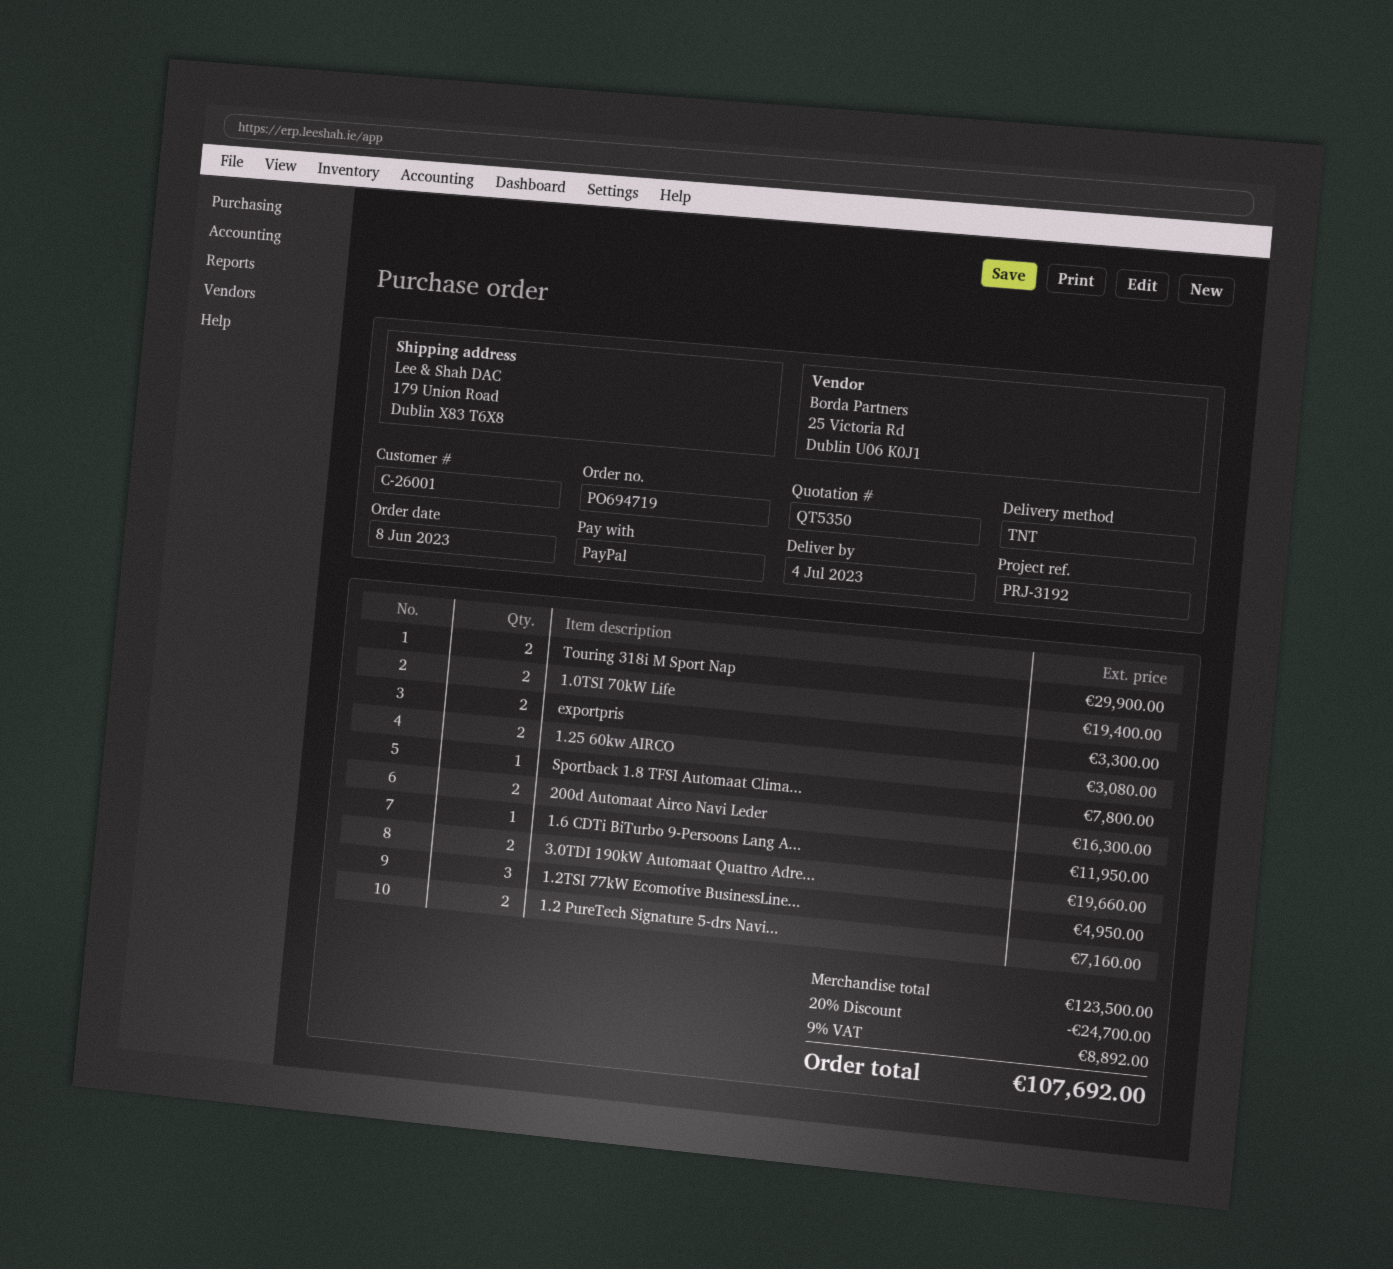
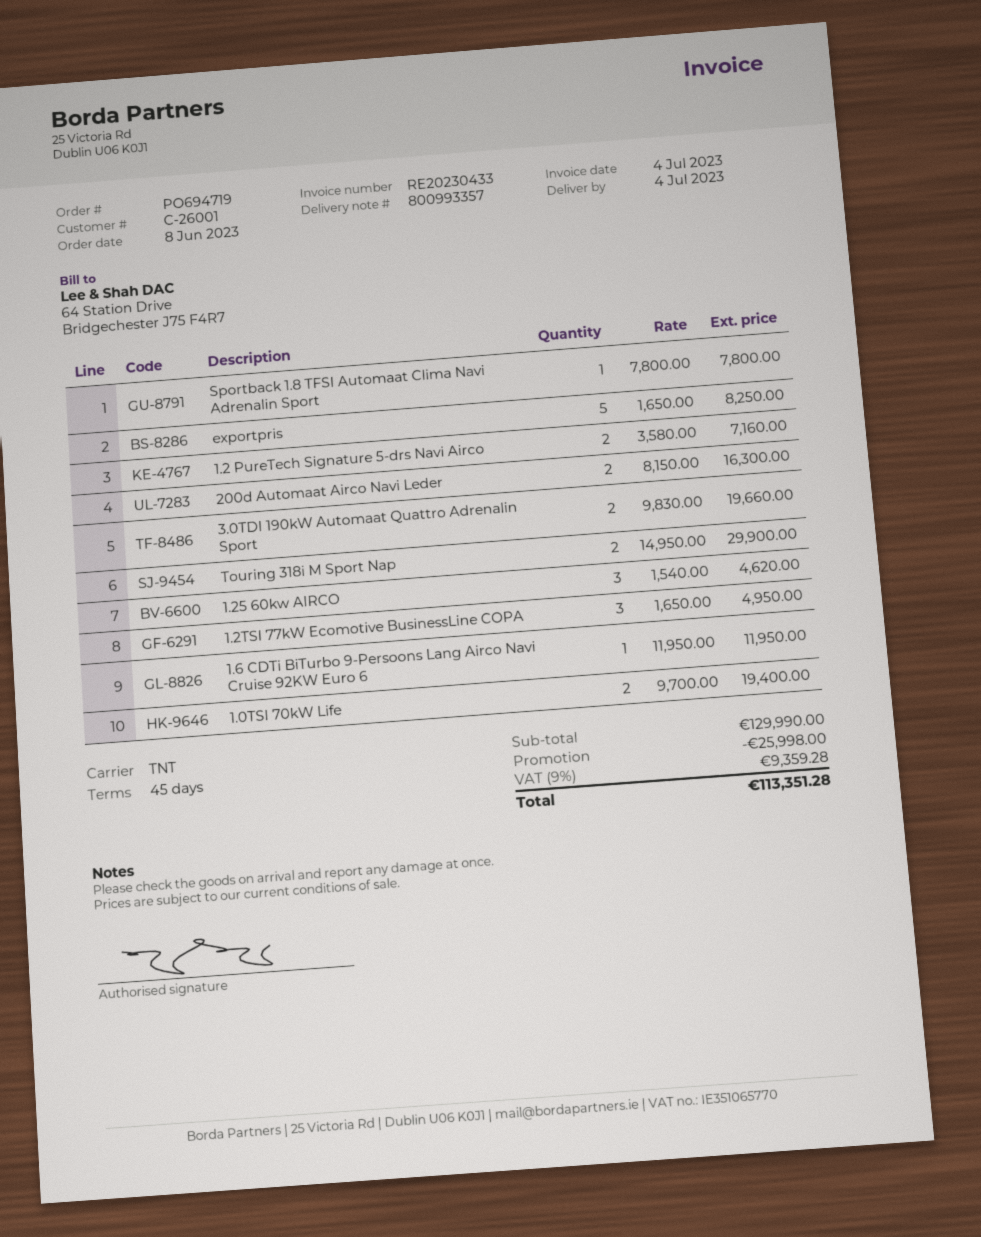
exportpris: 2 for 3300.00 -> 5 for 8250.00
1.25 60kw AIRCO: 2 for 3080.00 -> 3 for 4620.00
subtotal: 123500.00 -> 129990.00
discount: 24700.00 -> 25998.00
tax: 9% = 8892.00 -> 9% = 9359.28
total: 107692.00 -> 113351.28

